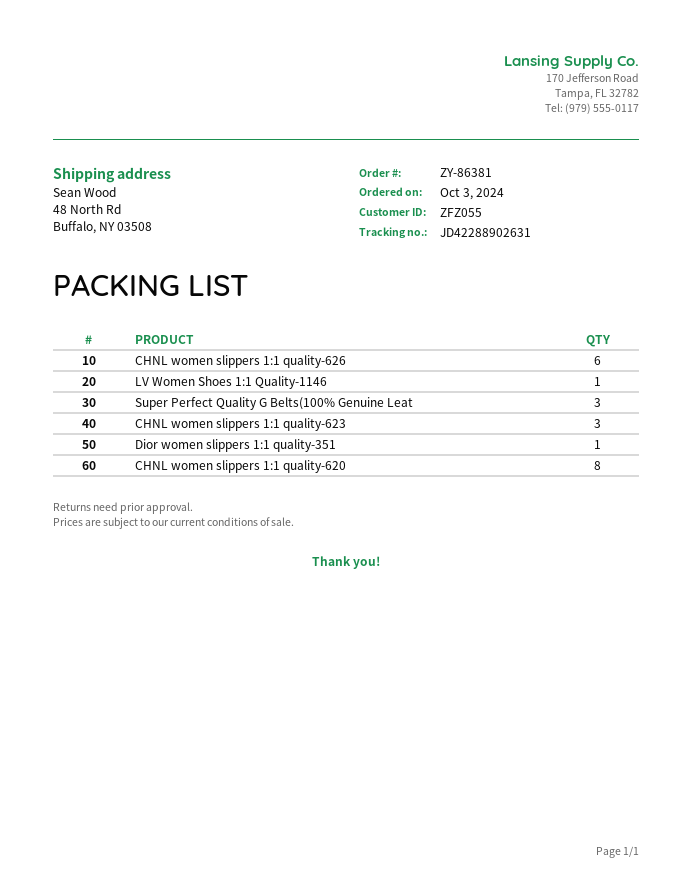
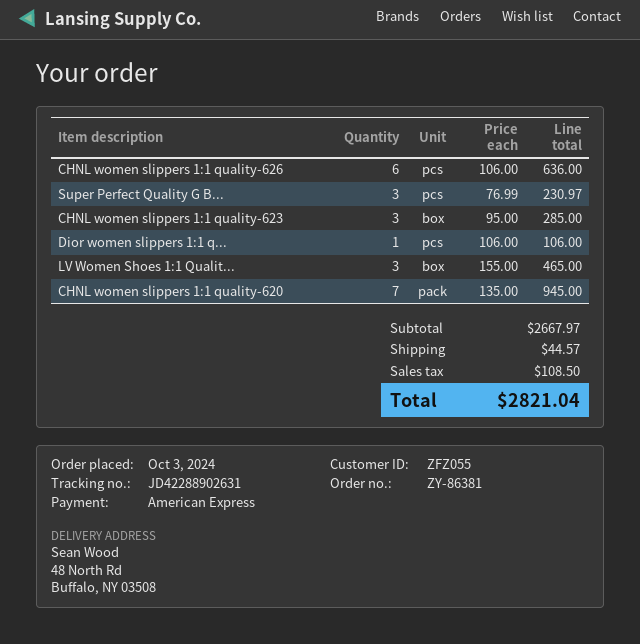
LV Women Shoes 1:1 Quality-1146: 1 -> 3
CHNL women slippers 1:1 quality-620: 8 -> 7

